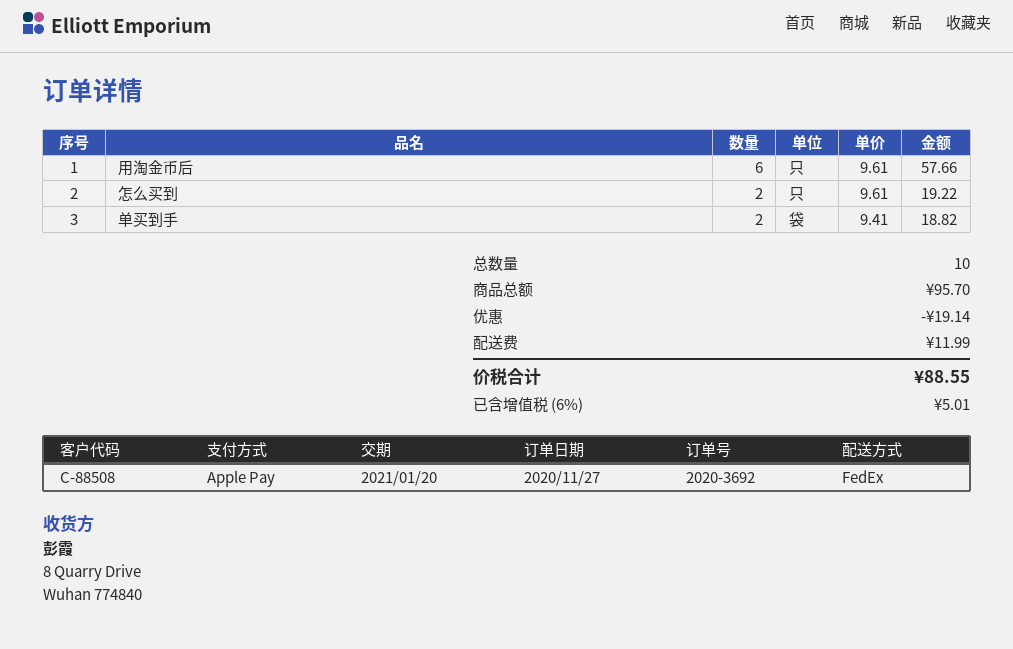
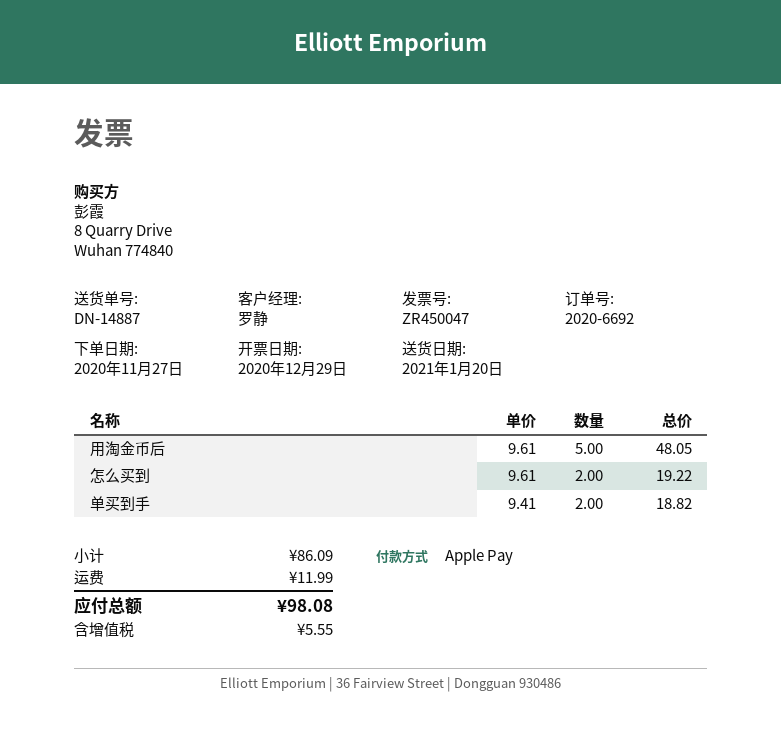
order number: 2020-3692 -> 2020-6692
用淘金币后: 6 x 9.61 = 57.66 -> 5 x 9.61 = 48.05
subtotal: 95.70 -> 86.09
discount: 19.14 -> none
tax: 5.01 -> 5.55
total: 88.55 -> 98.08

